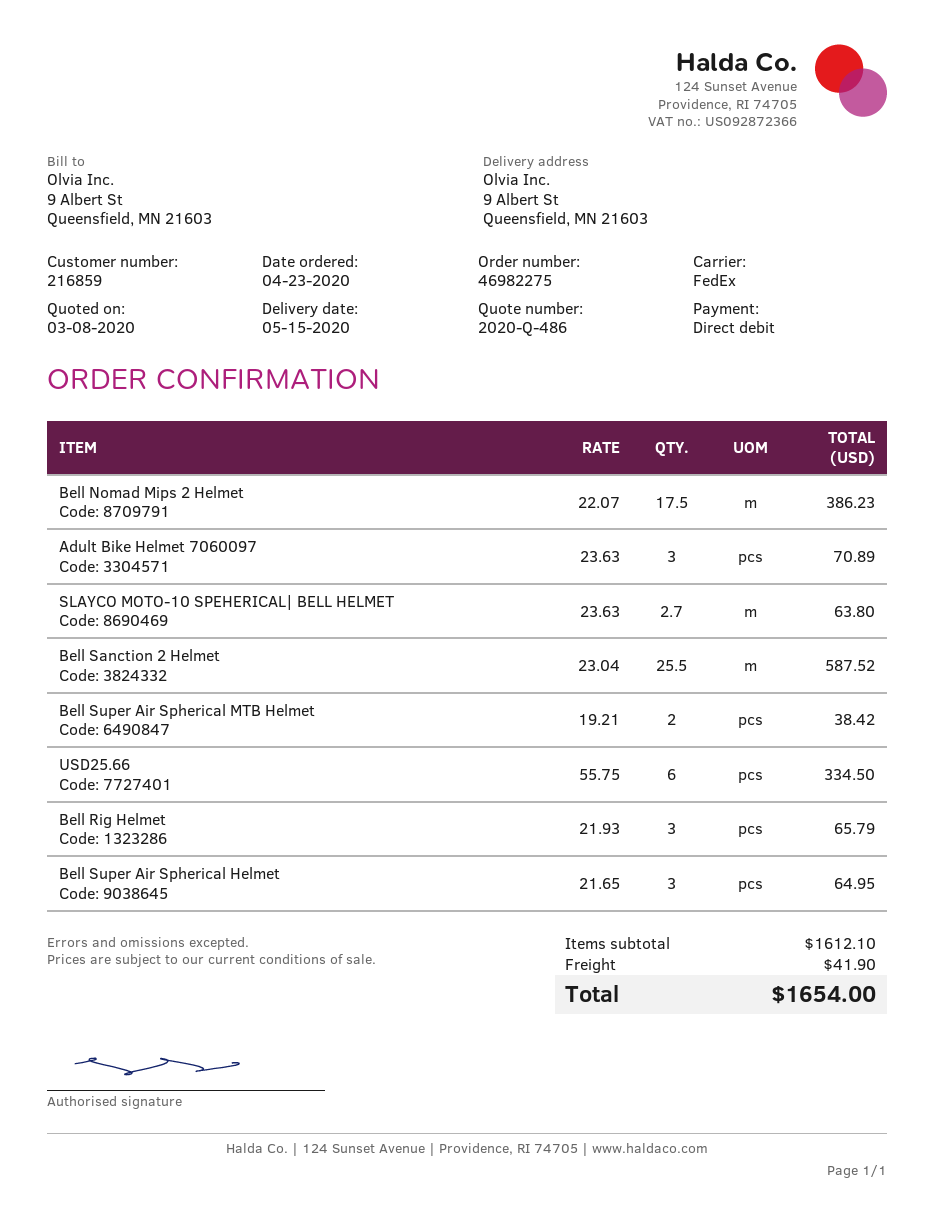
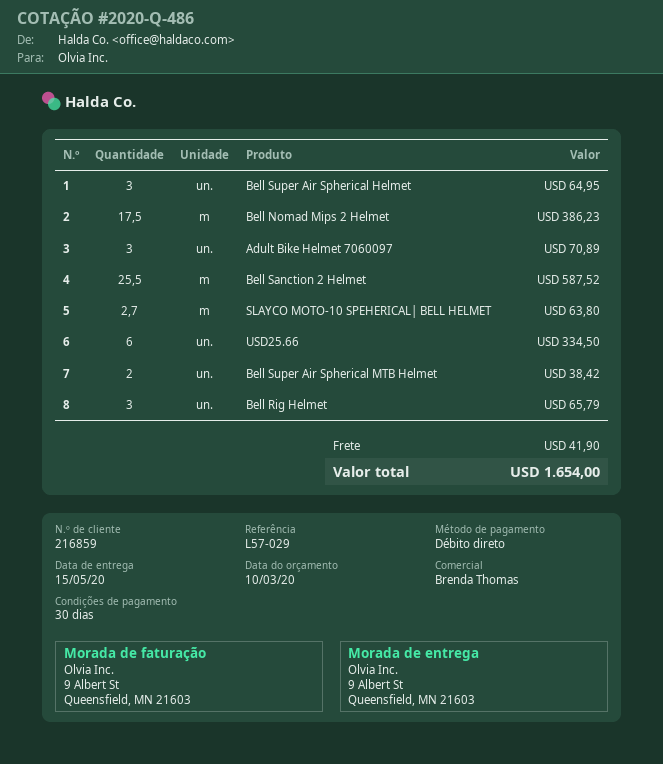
quote date: 2020-03-08 -> 2020-03-10

